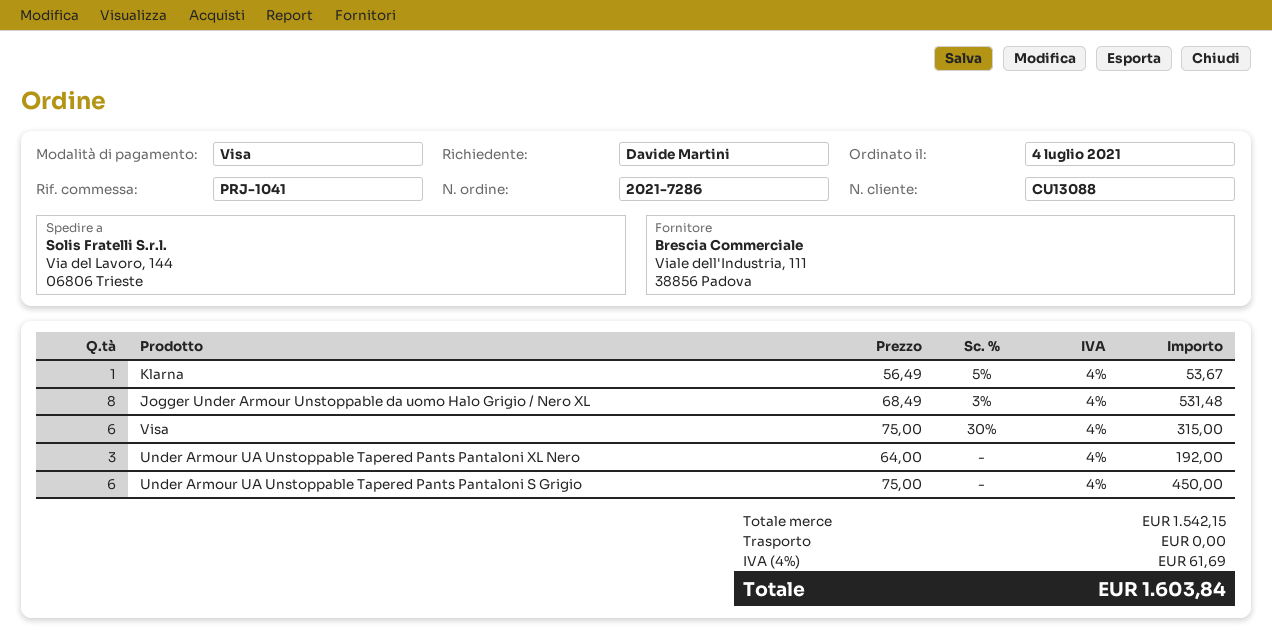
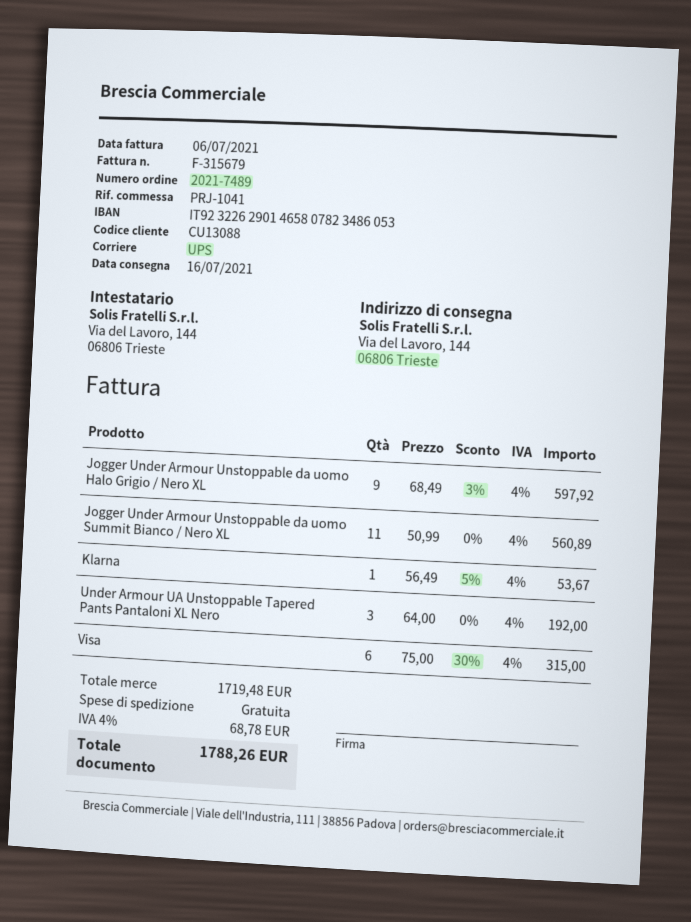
order number: 2021-7286 -> 2021-7489
Jogger Under Armour Unstoppable da uomo Halo Grigio / Nero XL: 8 x 68.49 - 3% = 531.48 -> 9 x 68.49 - 3% = 597.92
Under Armour UA Unstoppable Tapered Pants Pantaloni S Grigio: 6 x 75.00 = 450.00 -> none
Jogger Under Armour Unstoppable da uomo Summit Bianco / Nero XL: none -> 11 x 50.99 = 560.89
subtotal: 1542.15 -> 1719.48
tax: 4% = 61.69 -> 4% = 68.78
total: 1603.84 -> 1788.26

